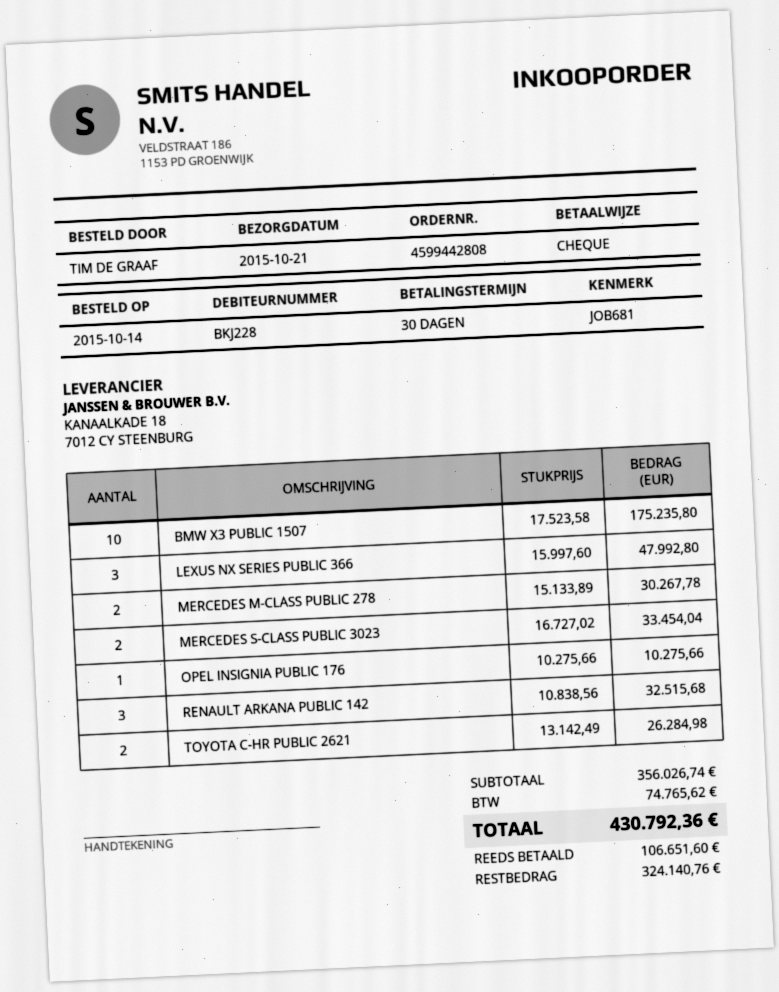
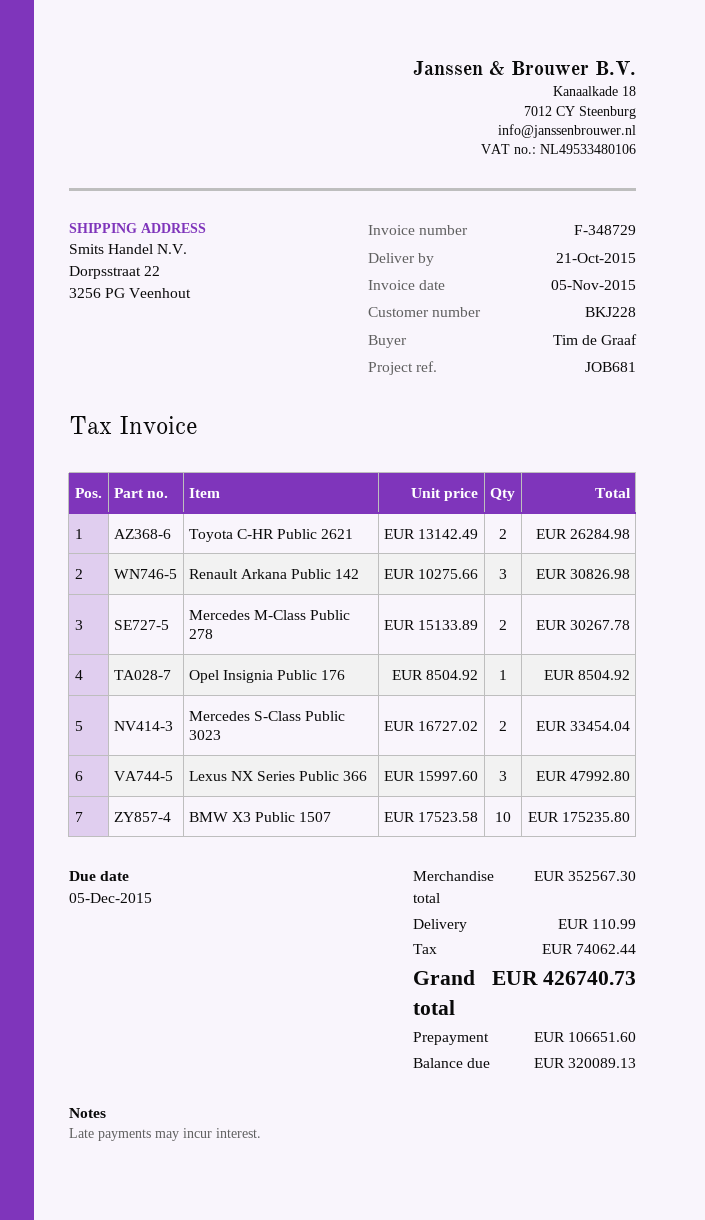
OPEL INSIGNIA PUBLIC 176: 1 x 10275.66 = 10275.66 -> 1 x 8504.92 = 8504.92
RENAULT ARKANA PUBLIC 142: 3 x 10838.56 = 32515.68 -> 3 x 10275.66 = 30826.98
subtotal: 356026.74 -> 352567.30
shipping: none -> 110.99
tax: 74765.62 -> 74062.44
total: 430792.36 -> 426740.73
balance: 324140.76 -> 320089.13

